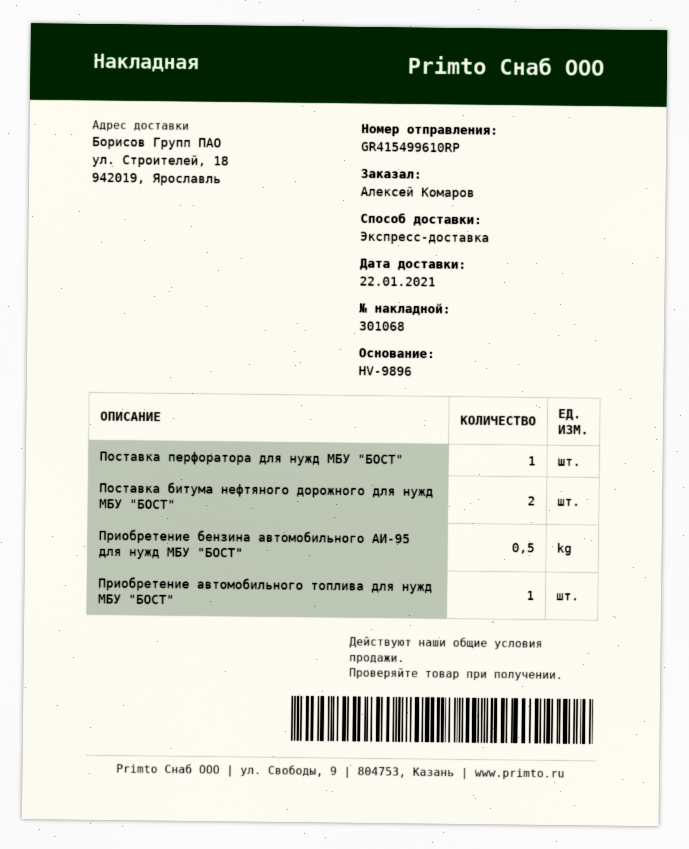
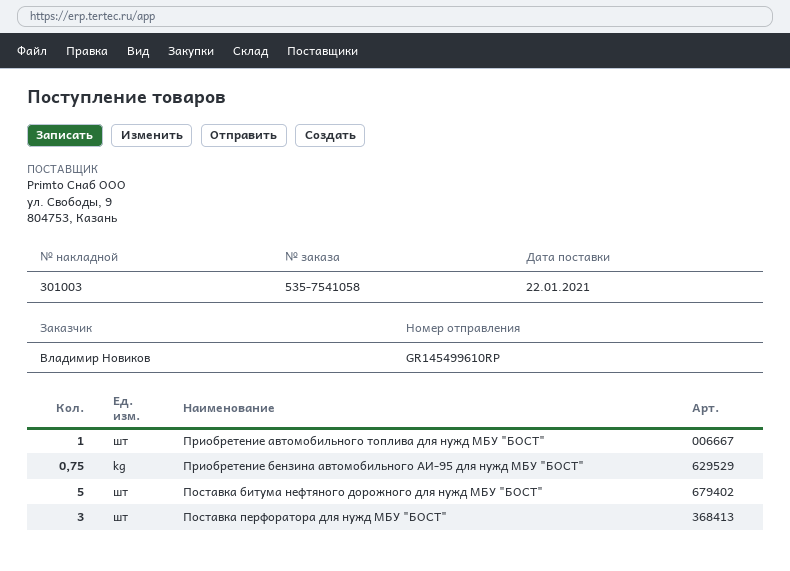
delivery note number: 301068 -> 301003
ordered by: Алексей Комаров -> Владимир Новиков
tracking number: GR415499610RP -> GR145499610RP
Поставка перфоратора для нужд МБУ "БОСТ": 1 -> 3
Поставка битума нефтяного дорожного для нужд МБУ "БОСТ": 2 -> 5
Приобретение бензина автомобильного АИ-95 для нужд МБУ "БОСТ": 0.5 -> 0.75

